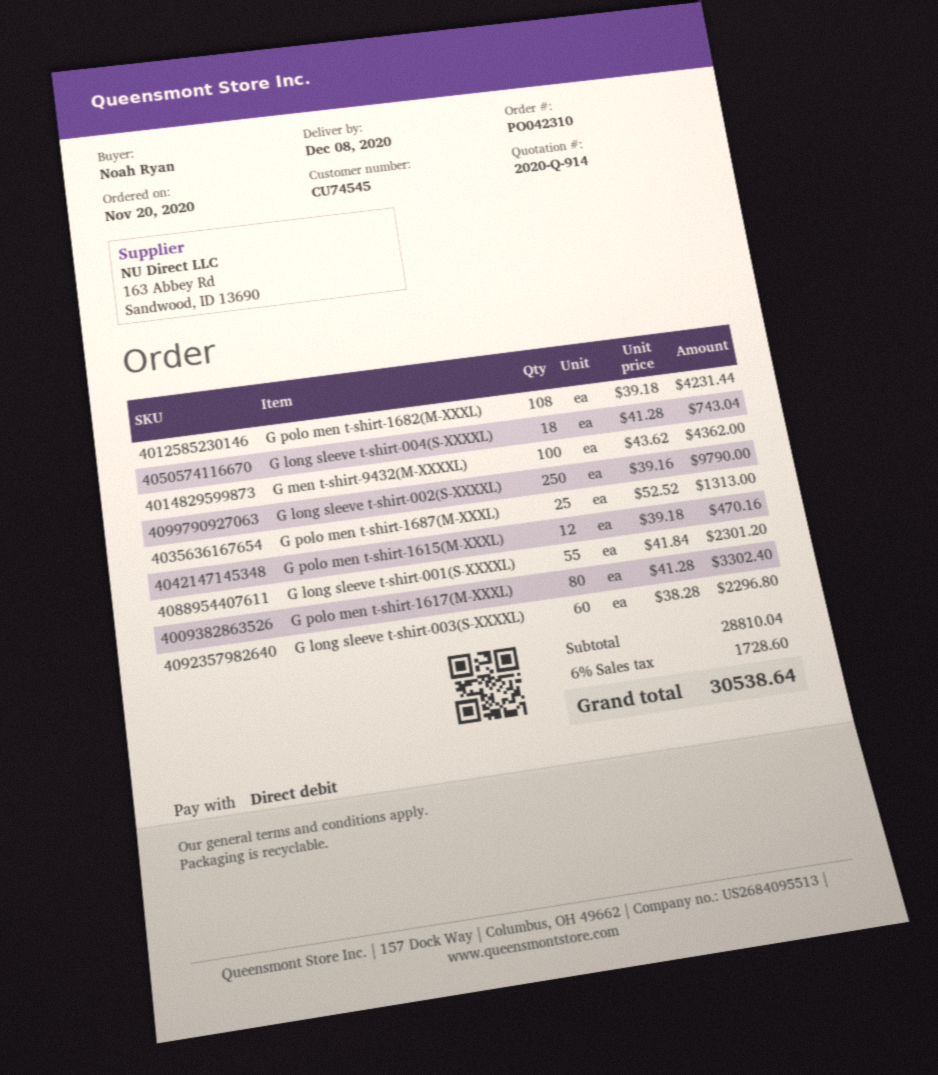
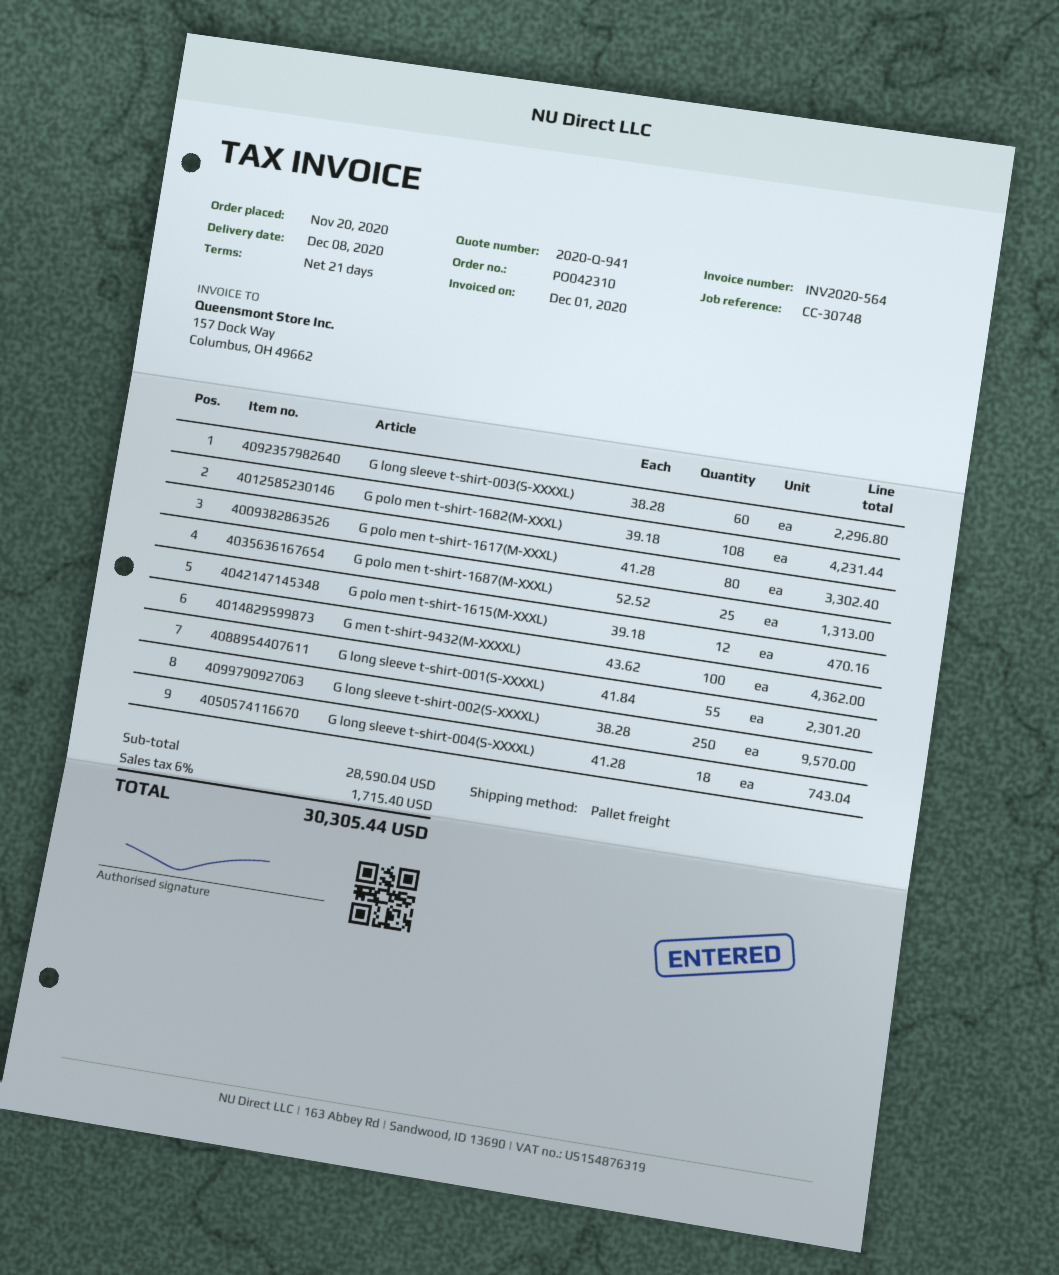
quote number: 2020-Q-914 -> 2020-Q-941
G long sleeve t-shirt-002(S-XXXXL): 250 x 39.16 = 9790.00 -> 250 x 38.28 = 9570.00
subtotal: 28810.04 -> 28590.04
tax: 6% = 1728.60 -> 6% = 1715.40
total: 30538.64 -> 30305.44

